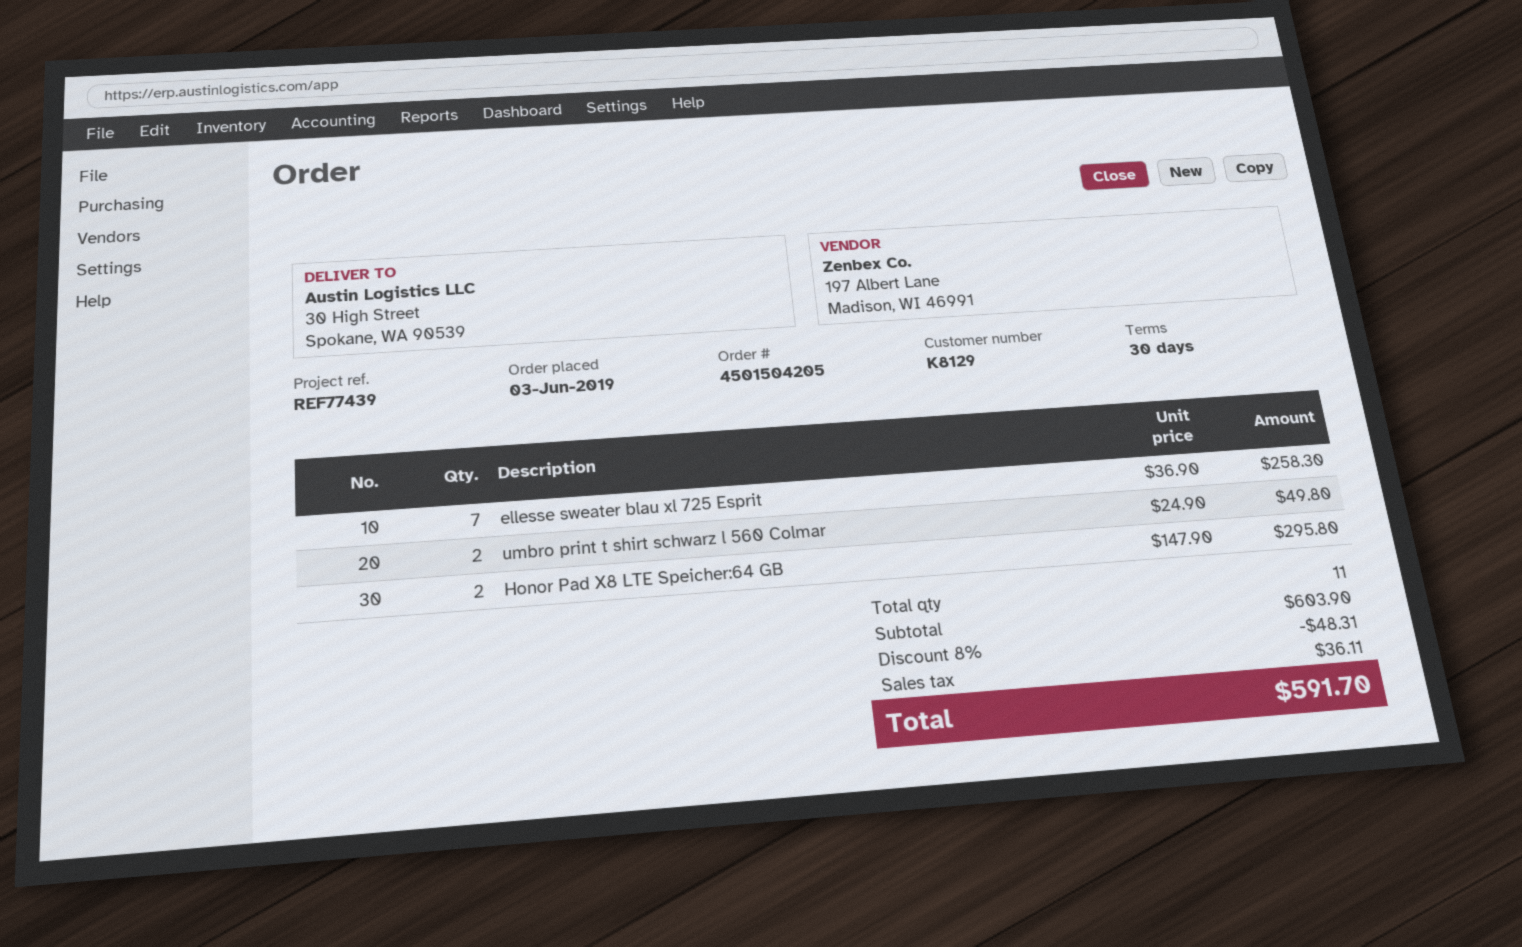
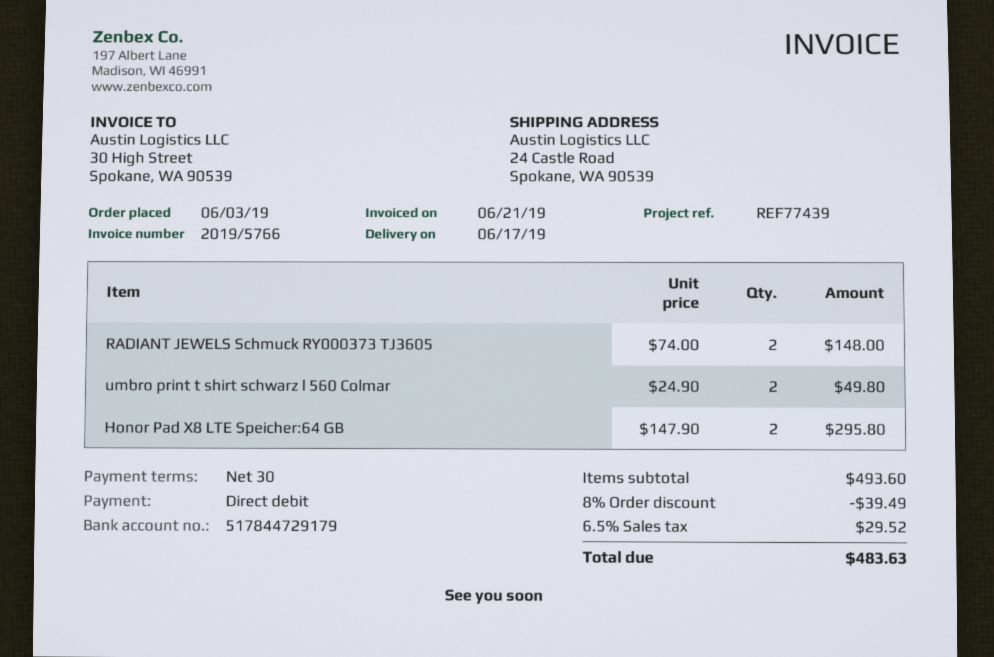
ship to: 30 High Street, Spokane, WA 90539 -> 24 Castle Road, Spokane, WA 90539
ellesse sweater blau xl 725 Esprit: 7 x 36.90 = 258.30 -> none
RADIANT JEWELS Schmuck RY000373 TJ3605: none -> 2 x 74.00 = 148.00
subtotal: 603.90 -> 493.60
discount: 8% = 48.31 -> 8% = 39.49
tax: 36.11 -> 29.52
total: 591.70 -> 483.63

